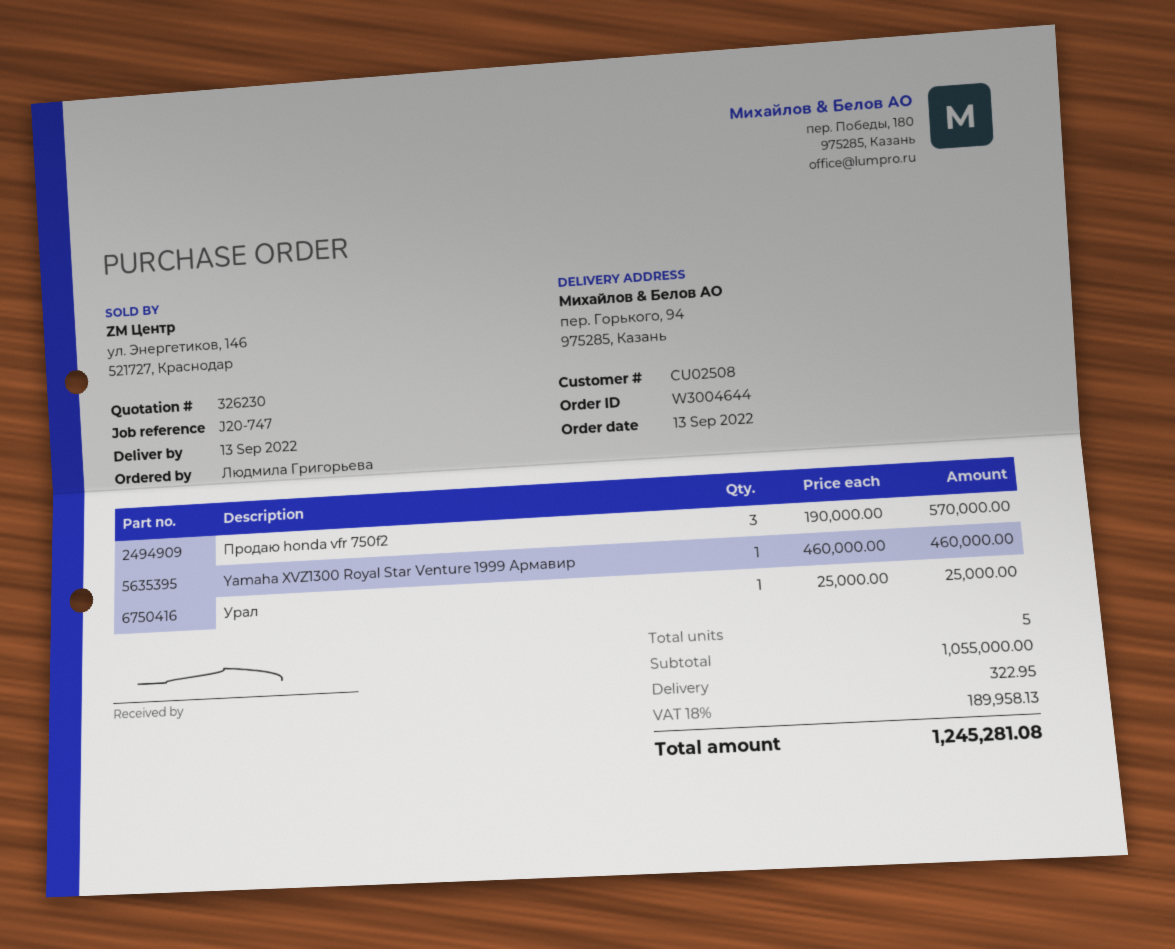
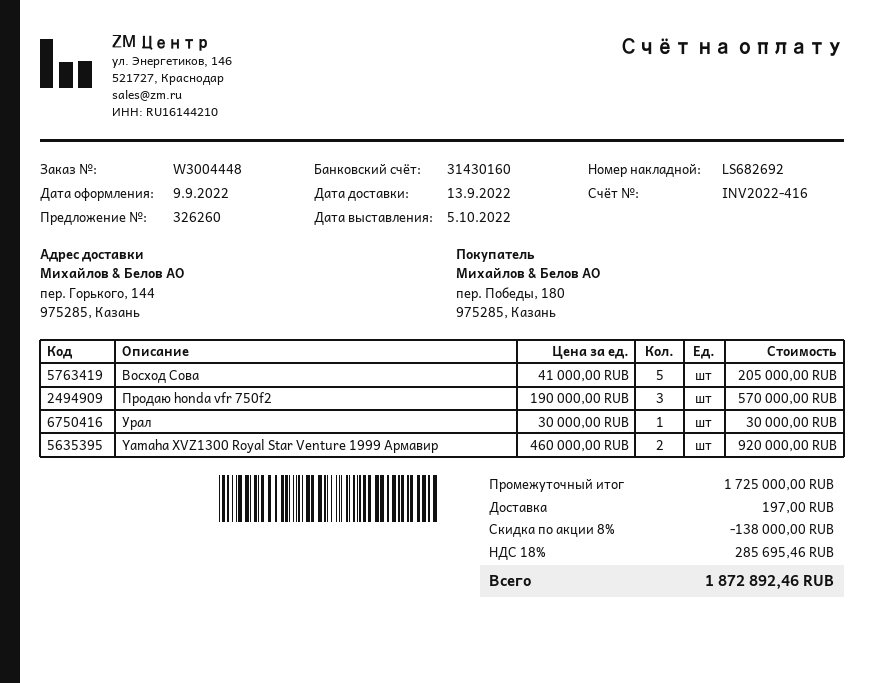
quote number: 326230 -> 326260
order number: W3004644 -> W3004448
order date: 2022-09-13 -> 2022-09-09
ship to: пер. Горького, 94, 975285, Казань -> пер. Горького, 144, 975285, Казань
Yamaha XVZ1300 Royal Star Venture 1999 Армавир: 1 x 460000.00 = 460000.00 -> 2 x 460000.00 = 920000.00
Урал: 1 x 25000.00 = 25000.00 -> 1 x 30000.00 = 30000.00
Восход Сова: none -> 5 x 41000.00 = 205000.00
subtotal: 1055000.00 -> 1725000.00
discount: none -> 8% = 138000.00
shipping: 322.95 -> 197.00
tax: 18% = 189958.13 -> 18% = 285695.46
total: 1245281.08 -> 1872892.46

